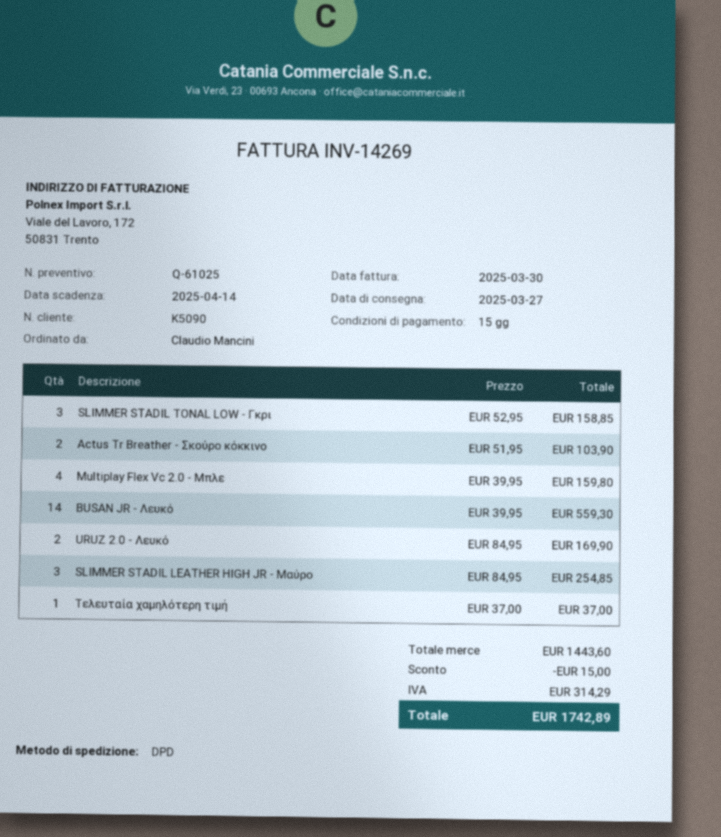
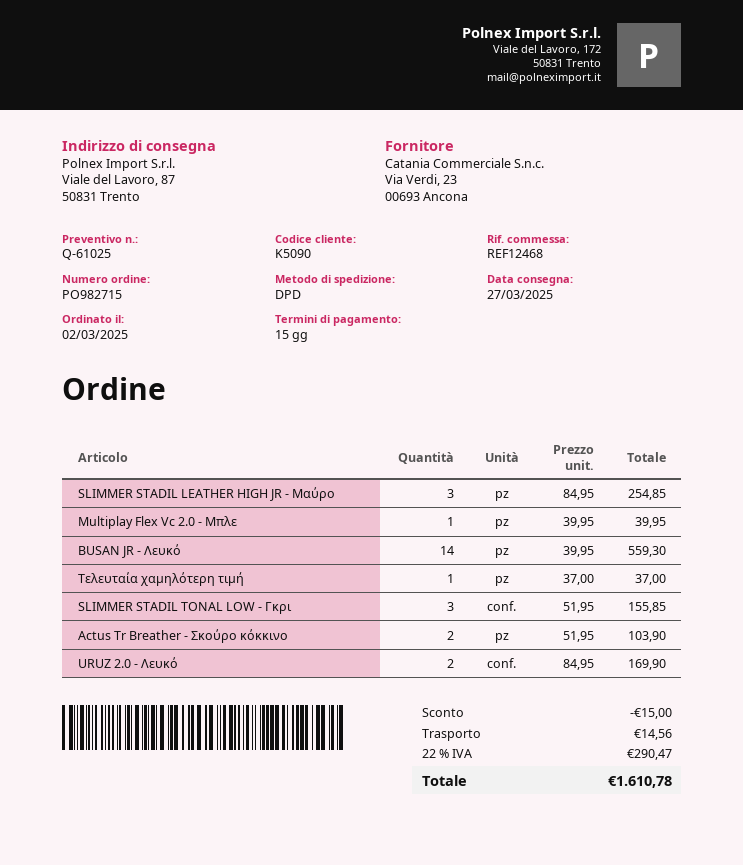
SLIMMER STADIL TONAL LOW - Γκρι: 3 x 52.95 = 158.85 -> 3 x 51.95 = 155.85
Multiplay Flex Vc 2.0 - Μπλε: 4 x 39.95 = 159.80 -> 1 x 39.95 = 39.95
shipping: none -> 14.56
tax: 314.29 -> 290.47
total: 1742.89 -> 1610.78

